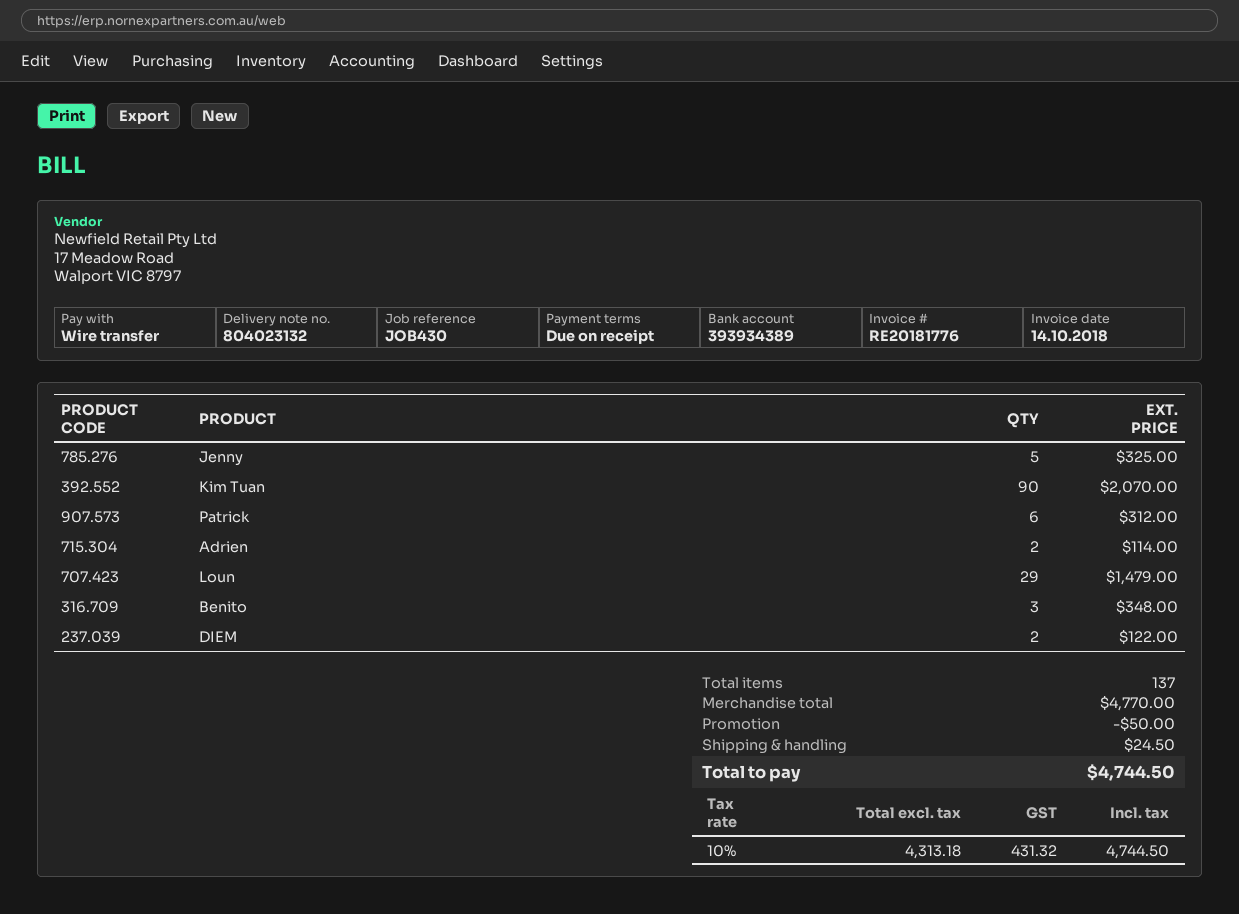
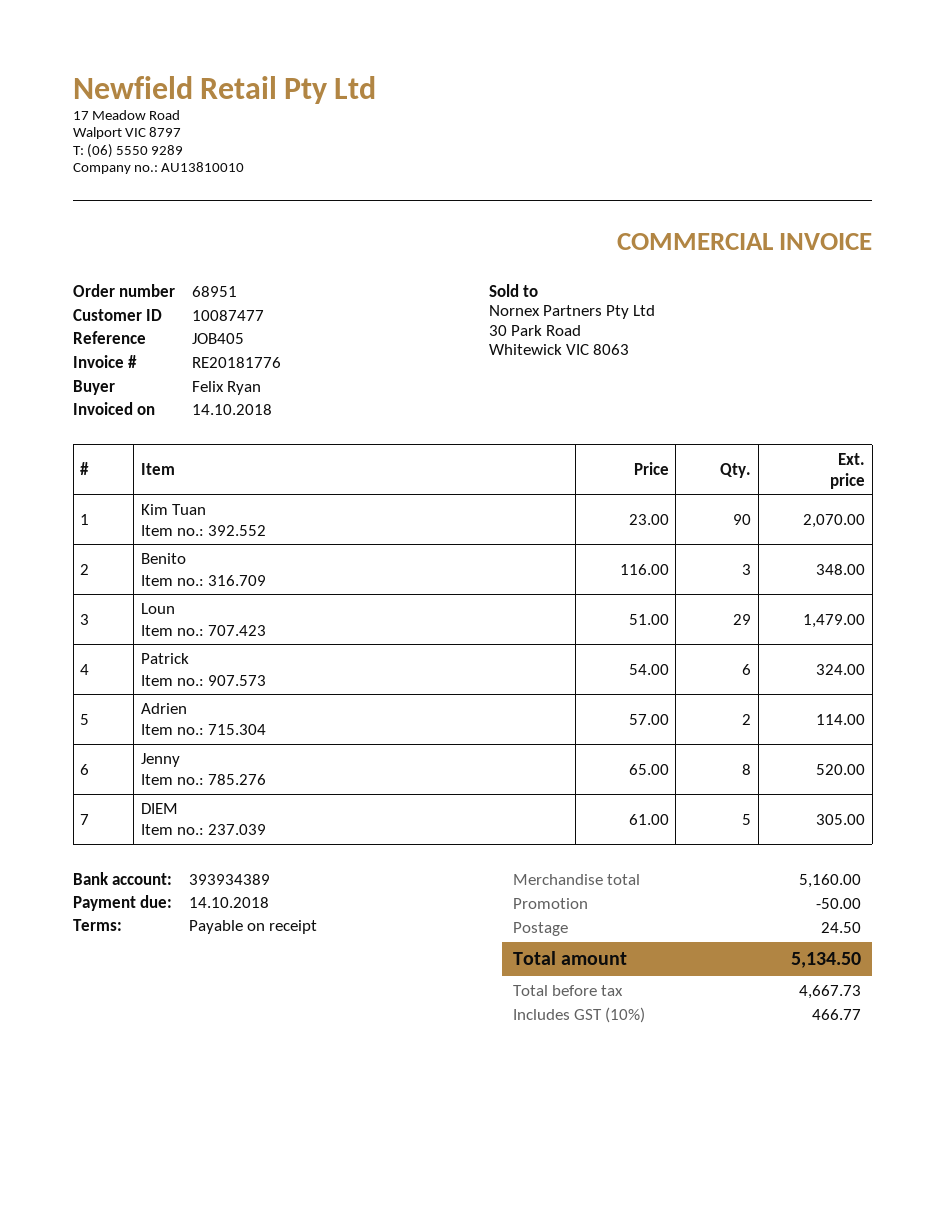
reference: JOB430 -> JOB405
Jenny: 5 for 325.00 -> 8 for 520.00
Patrick: 6 for 312.00 -> 6 for 324.00
DIEM: 2 for 122.00 -> 5 for 305.00
subtotal: 4770.00 -> 5160.00
net: 4313.18 -> 4667.73
tax: 10% = 431.32 -> 10% = 466.77
total: 4744.50 -> 5134.50

